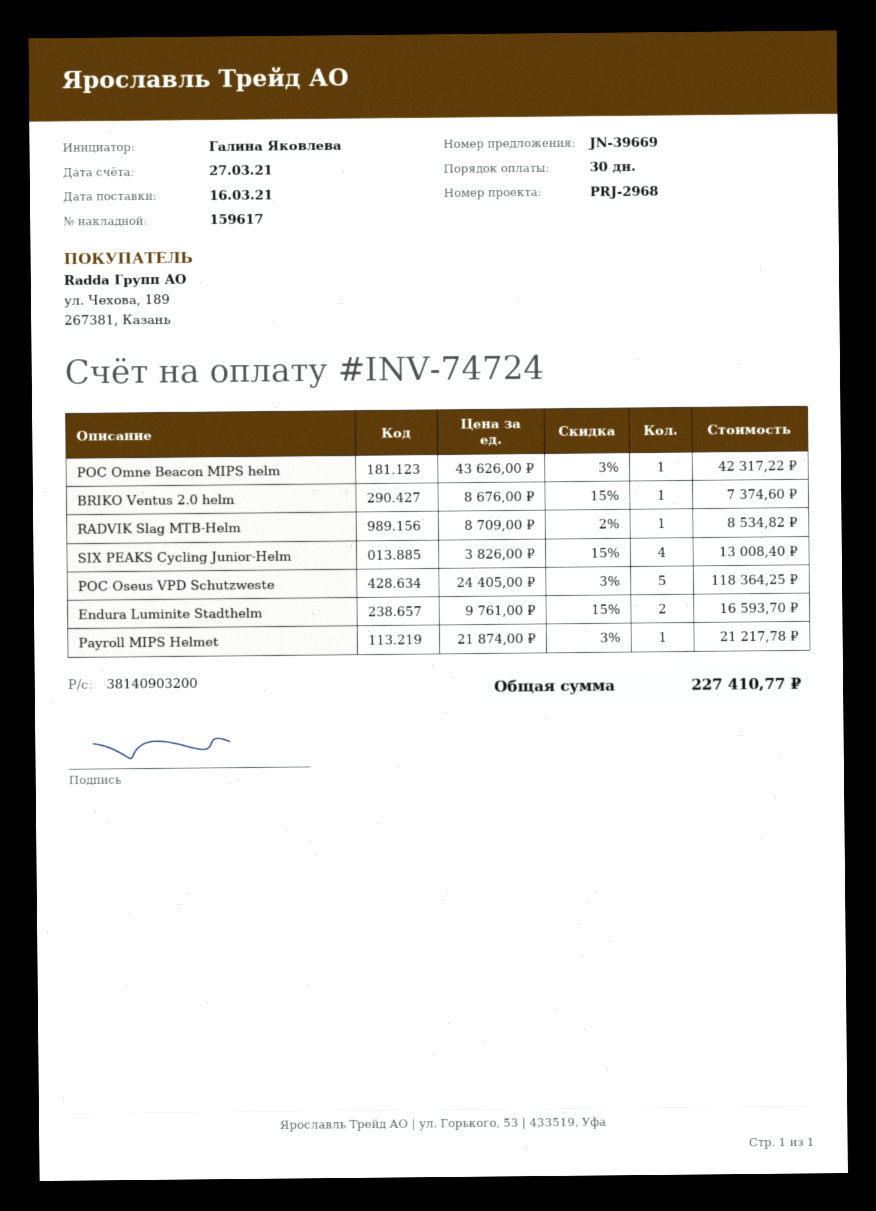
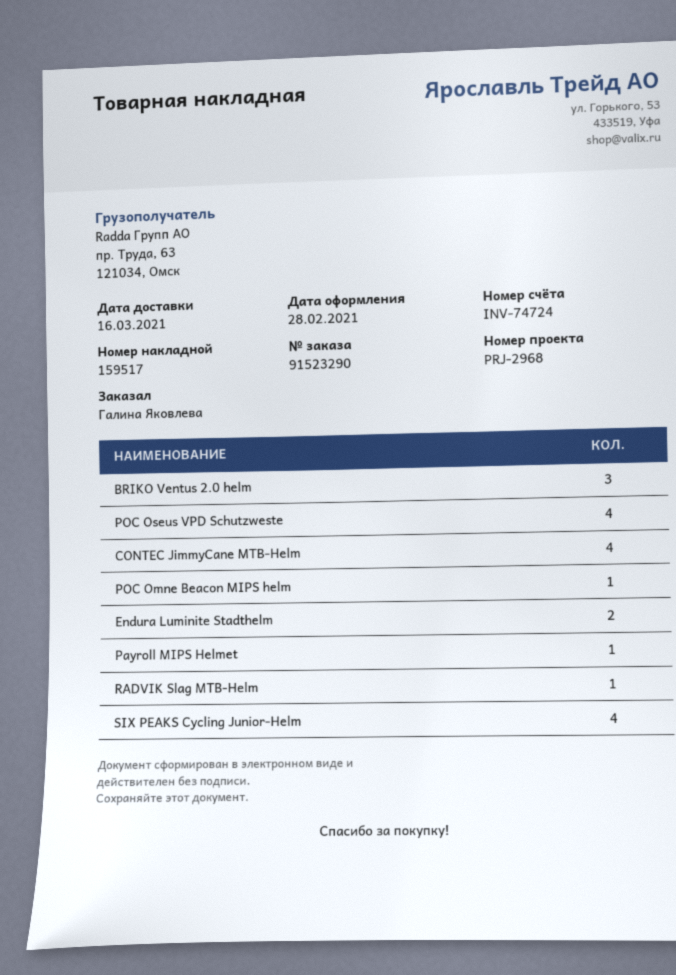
delivery note number: 159617 -> 159517
BRIKO Ventus 2.0 helm: 1 -> 3
POC Oseus VPD Schutzweste: 5 -> 4
CONTEC JimmyCane MTB-Helm: none -> 4

